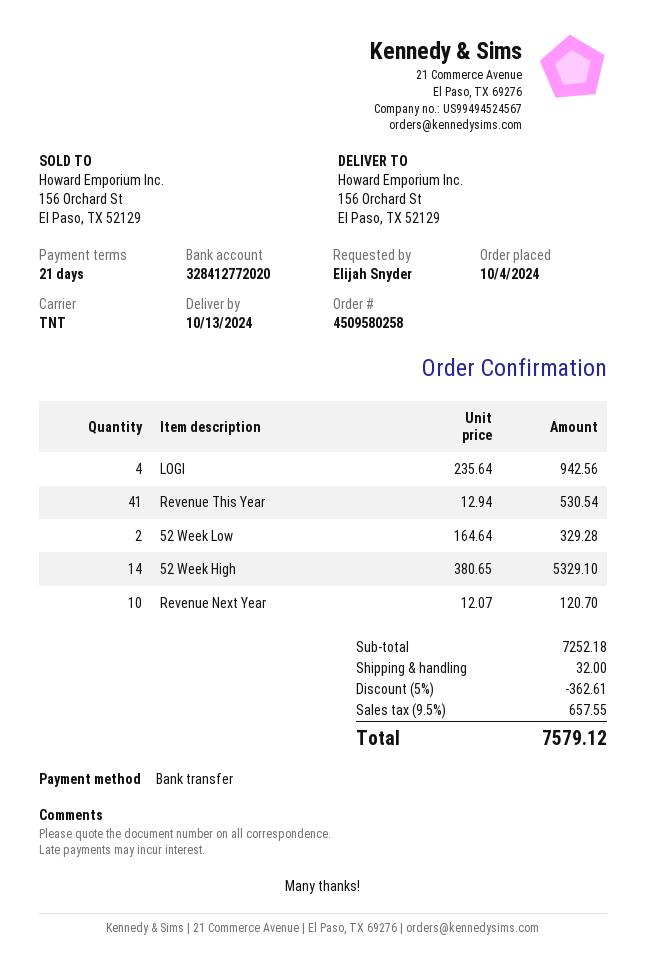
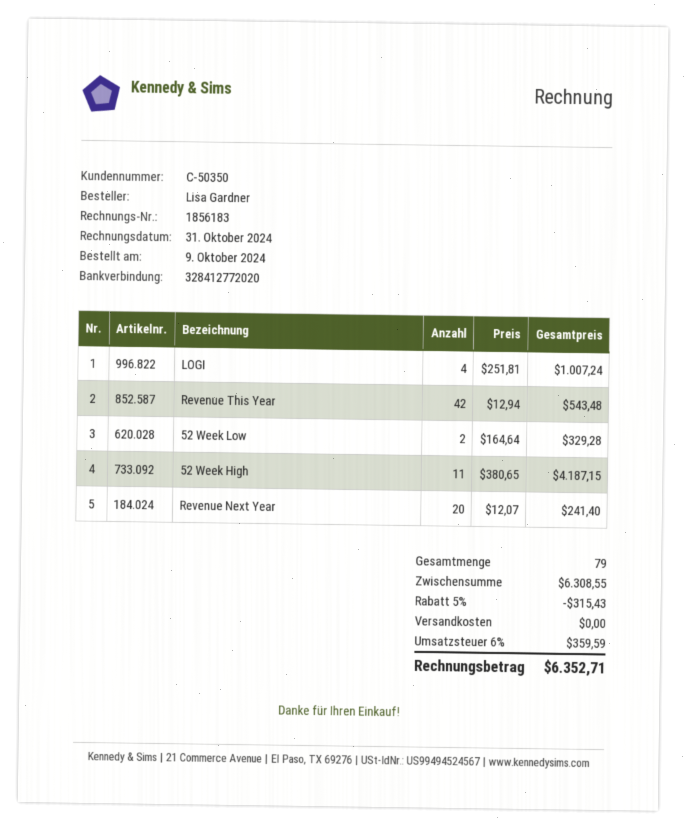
order date: 2024-10-04 -> 2024-10-09
ordered by: Elijah Snyder -> Lisa Gardner
LOGI: 4 x 235.64 = 942.56 -> 4 x 251.81 = 1007.24
Revenue This Year: 41 x 12.94 = 530.54 -> 42 x 12.94 = 543.48
52 Week High: 14 x 380.65 = 5329.10 -> 11 x 380.65 = 4187.15
Revenue Next Year: 10 x 12.07 = 120.70 -> 20 x 12.07 = 241.40
subtotal: 7252.18 -> 6308.55
discount: 5% = 362.61 -> 5% = 315.43
shipping: 32.00 -> 0.00
tax: 9.5% = 657.55 -> 6% = 359.59
total: 7579.12 -> 6352.71

